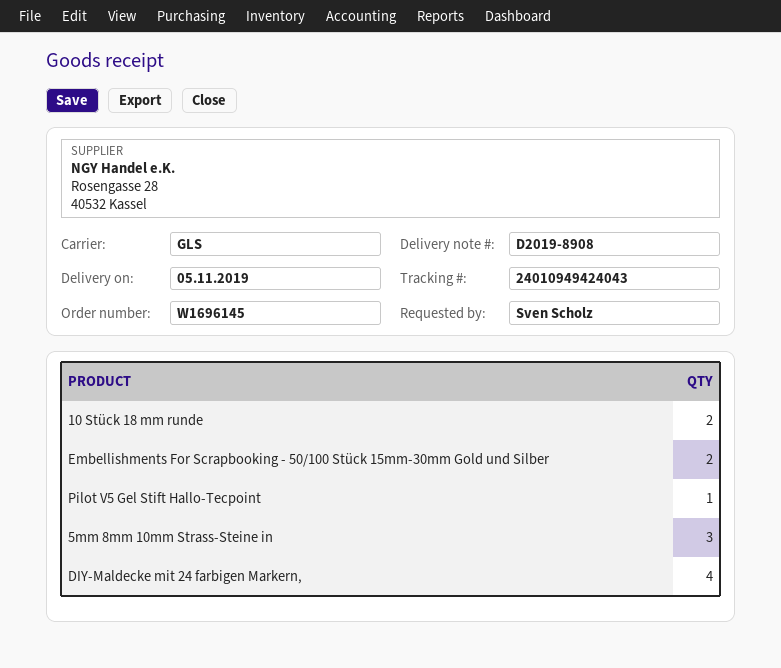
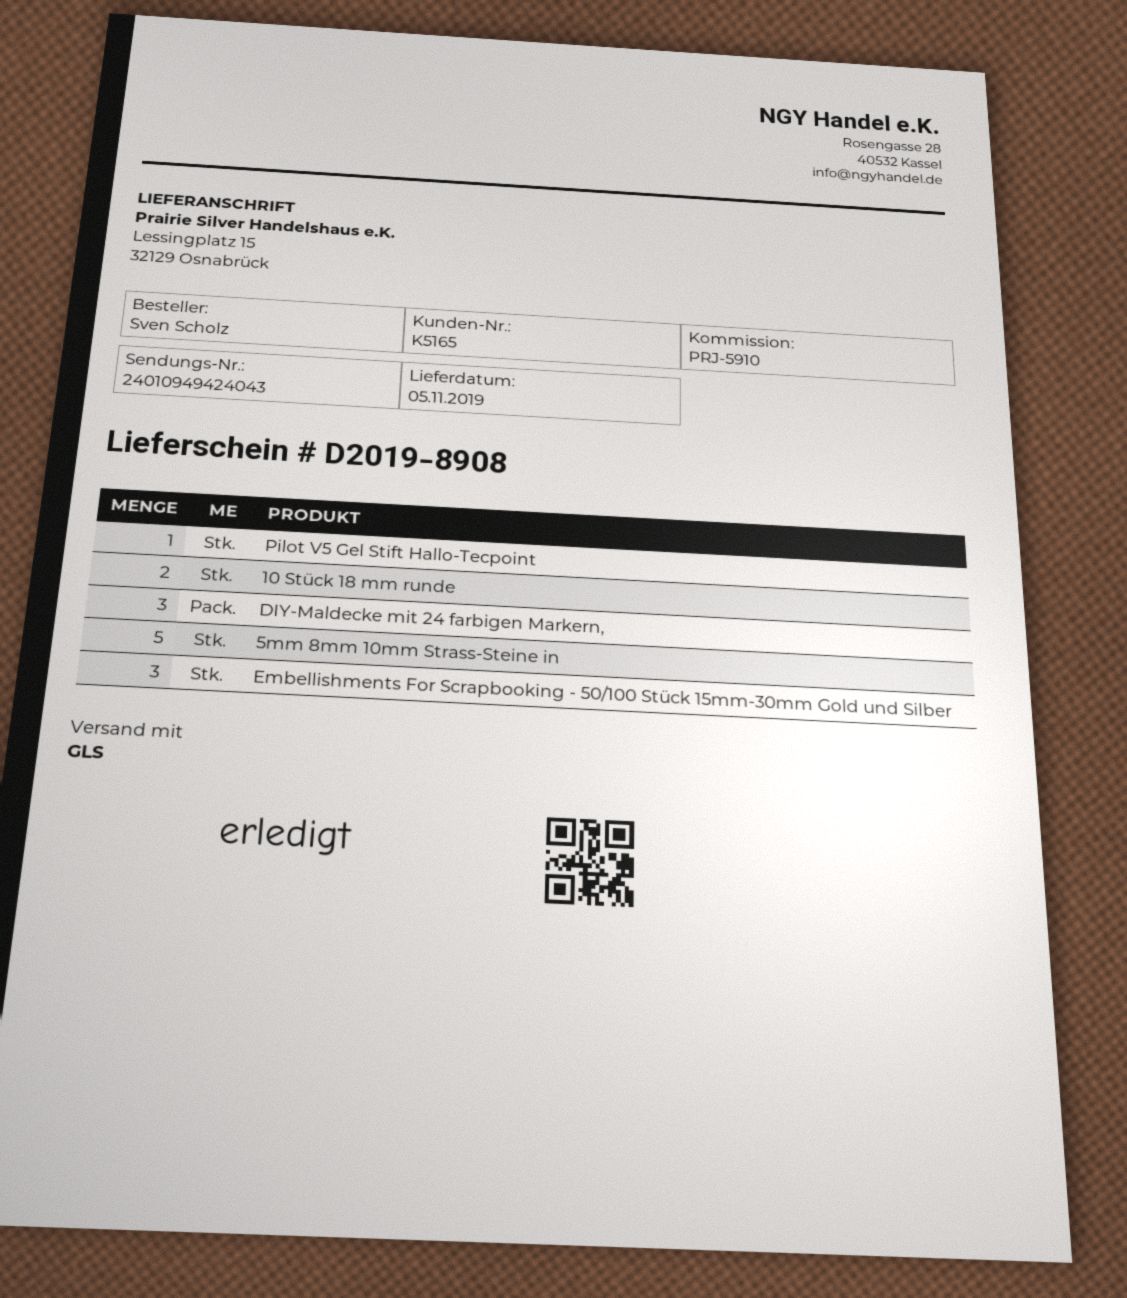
Embellishments For Scrapbooking - 50/100 Stück 15mm-30mm Gold und Silber: 2 -> 3
5mm 8mm 10mm Strass-Steine in: 3 -> 5
DIY-Maldecke mit 24 farbigen Markern,: 4 -> 3

